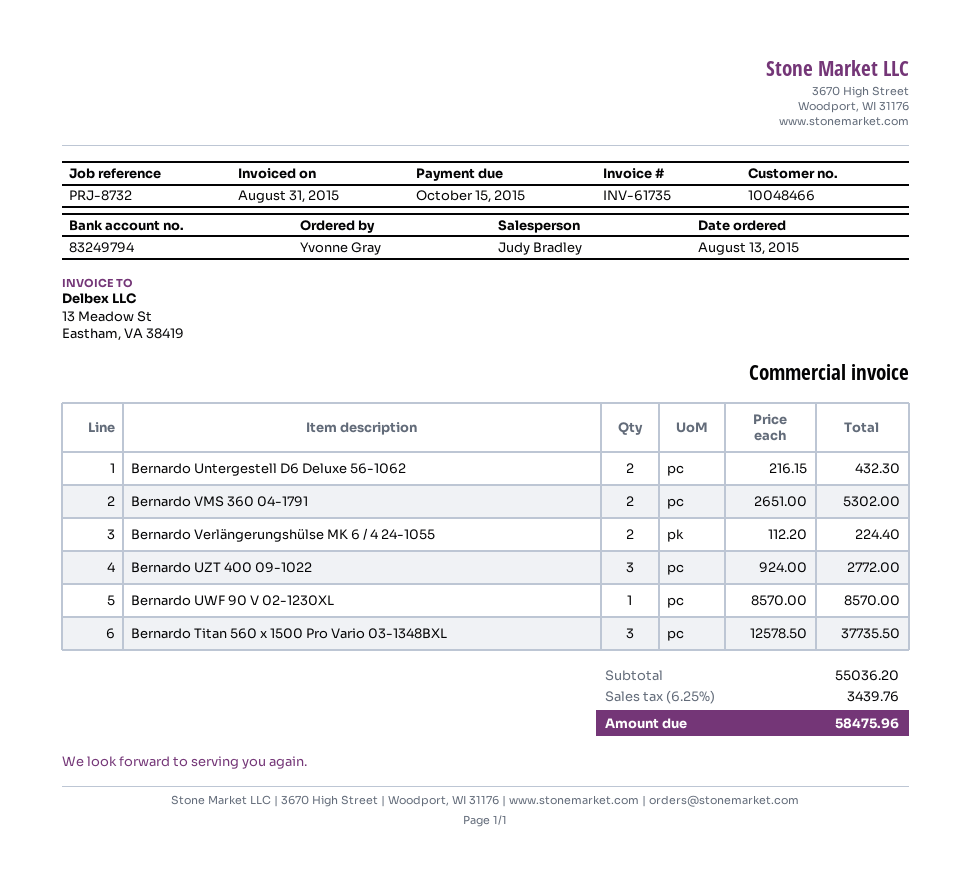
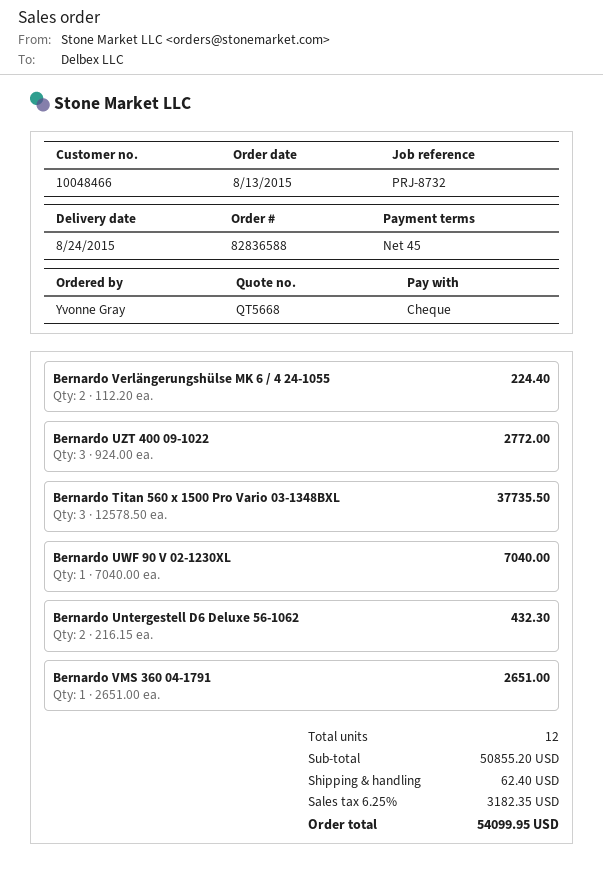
Bernardo VMS 360 04-1791: 2 x 2651.00 = 5302.00 -> 1 x 2651.00 = 2651.00
Bernardo UWF 90 V 02-1230XL: 1 x 8570.00 = 8570.00 -> 1 x 7040.00 = 7040.00
subtotal: 55036.20 -> 50855.20
shipping: none -> 62.40
tax: 6.25% = 3439.76 -> 6.25% = 3182.35
total: 58475.96 -> 54099.95

